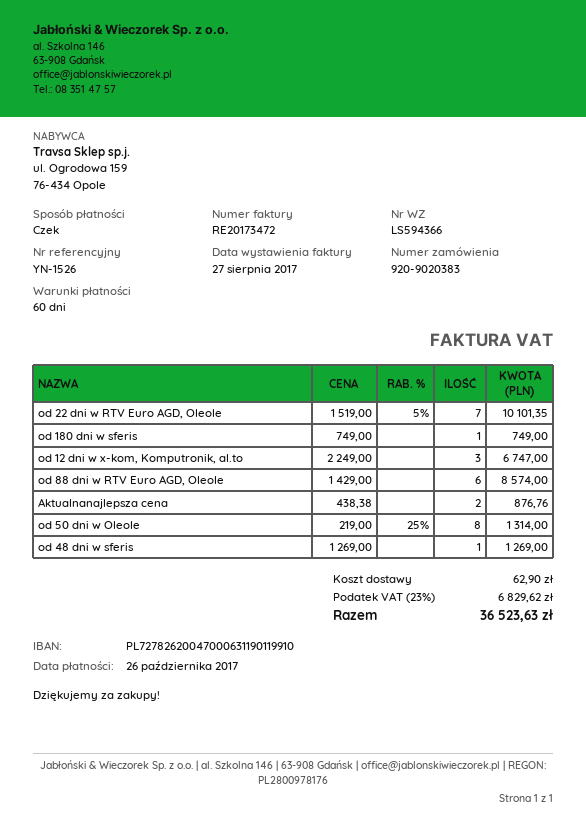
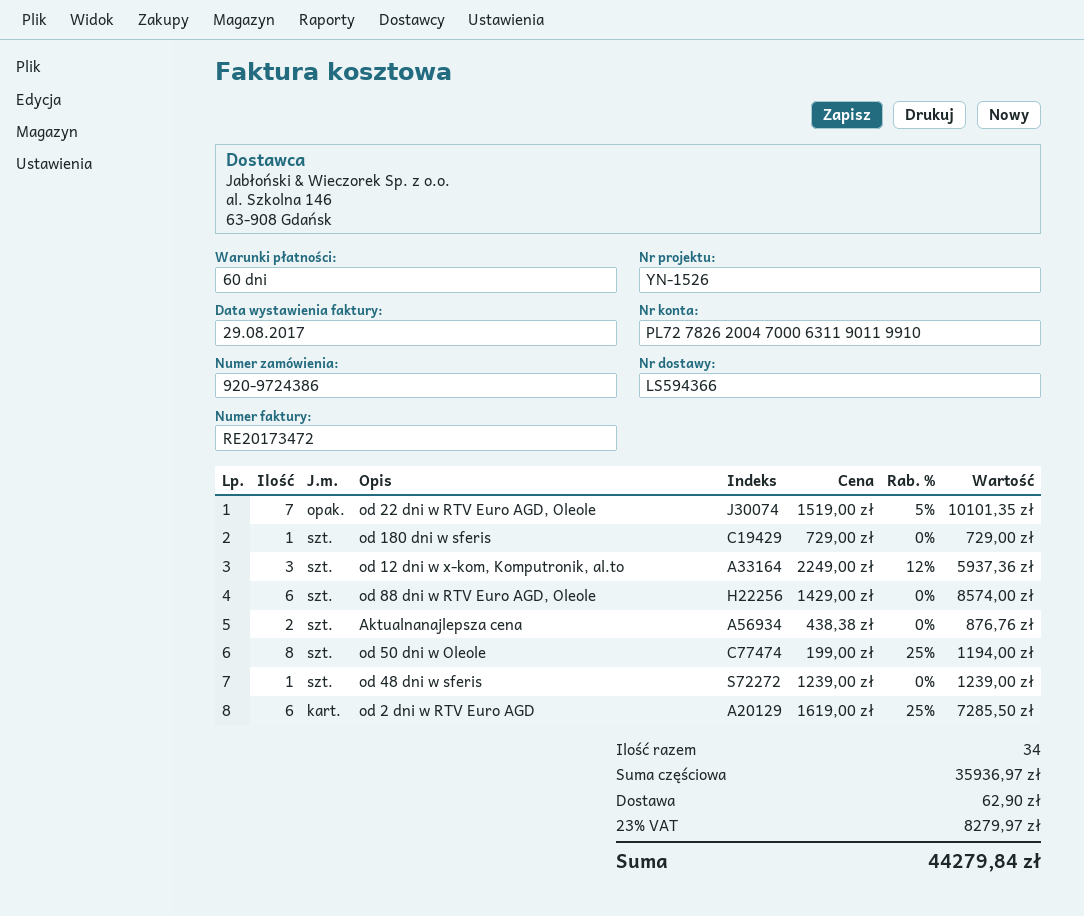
order number: 920-9020383 -> 920-9724386
invoice date: 2017-08-27 -> 2017-08-29
od 180 dni w sferis: 1 x 749.00 = 749.00 -> 1 x 729.00 = 729.00
od 12 dni w x-kom, Komputronik, al.to: 3 x 2249.00 = 6747.00 -> 3 x 2249.00 - 12% = 5937.36
od 50 dni w Oleole: 8 x 219.00 - 25% = 1314.00 -> 8 x 199.00 - 25% = 1194.00
od 48 dni w sferis: 1 x 1269.00 = 1269.00 -> 1 x 1239.00 = 1239.00
od 2 dni w RTV Euro AGD: none -> 6 x 1619.00 - 25% = 7285.50
tax: 23% = 6829.62 -> 23% = 8279.97
total: 36523.63 -> 44279.84

